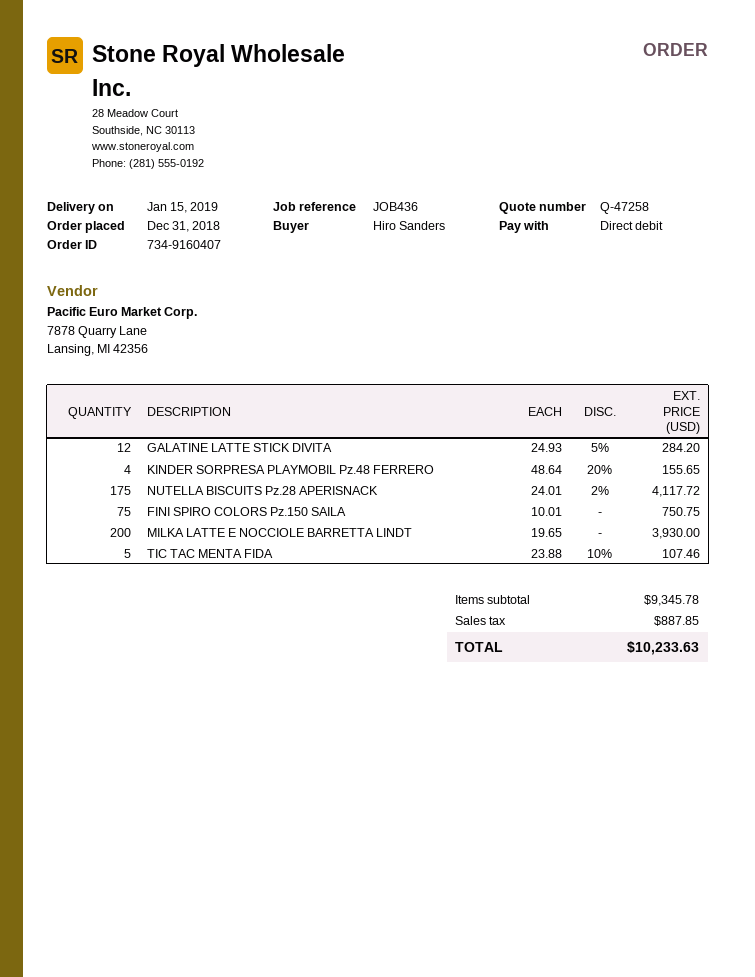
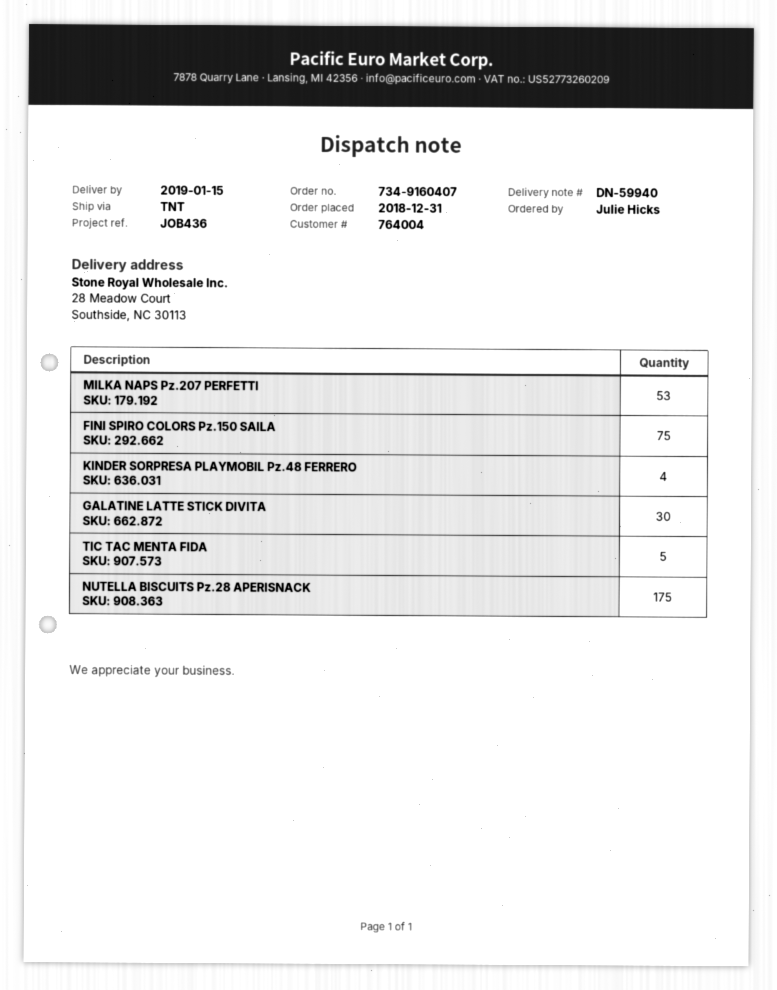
ordered by: Hiro Sanders -> Julie Hicks
GALATINE LATTE STICK DIVITA: 12 -> 30
MILKA LATTE E NOCCIOLE BARRETTA LINDT: 200 -> none
MILKA NAPS Pz.207 PERFETTI: none -> 53

